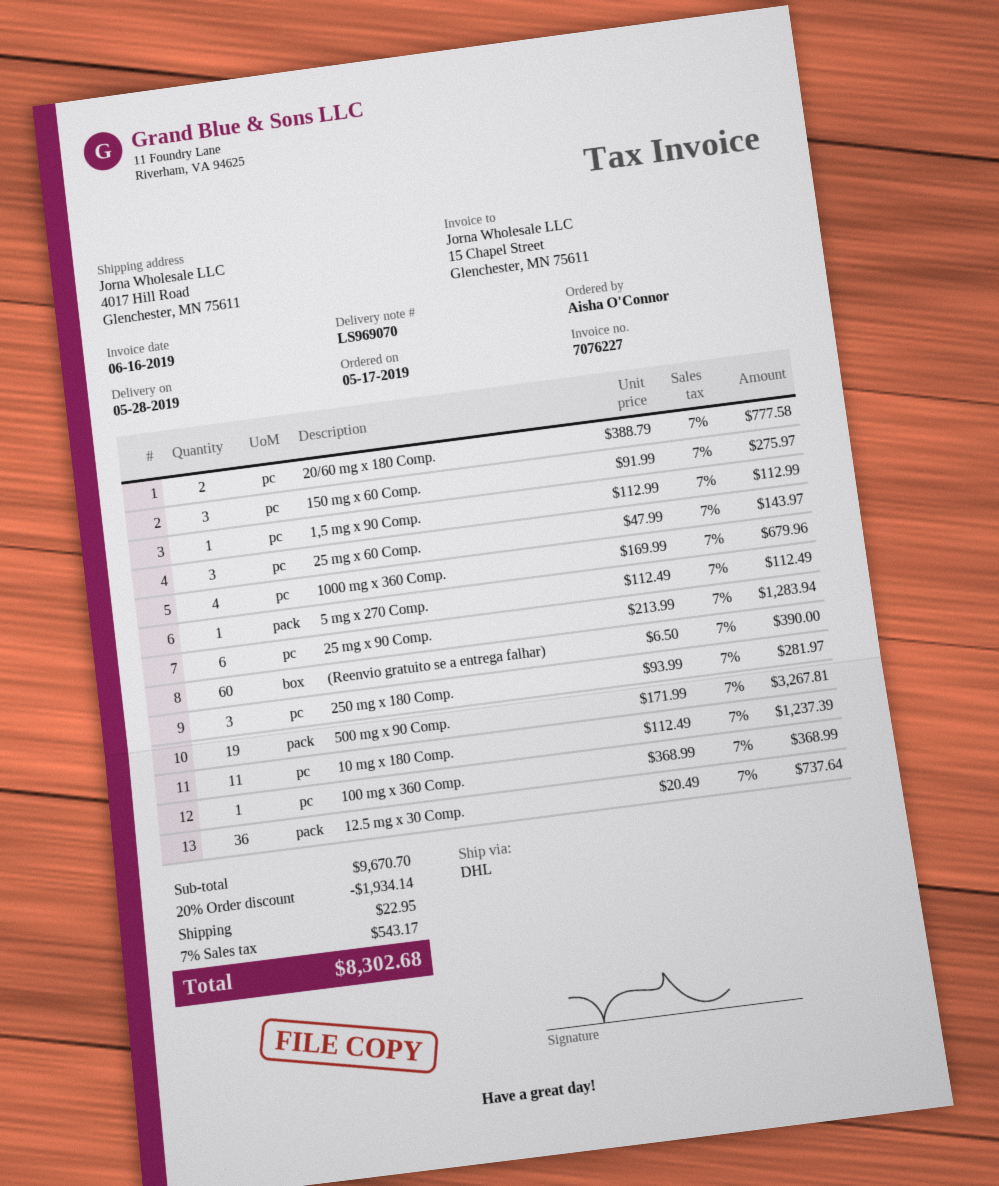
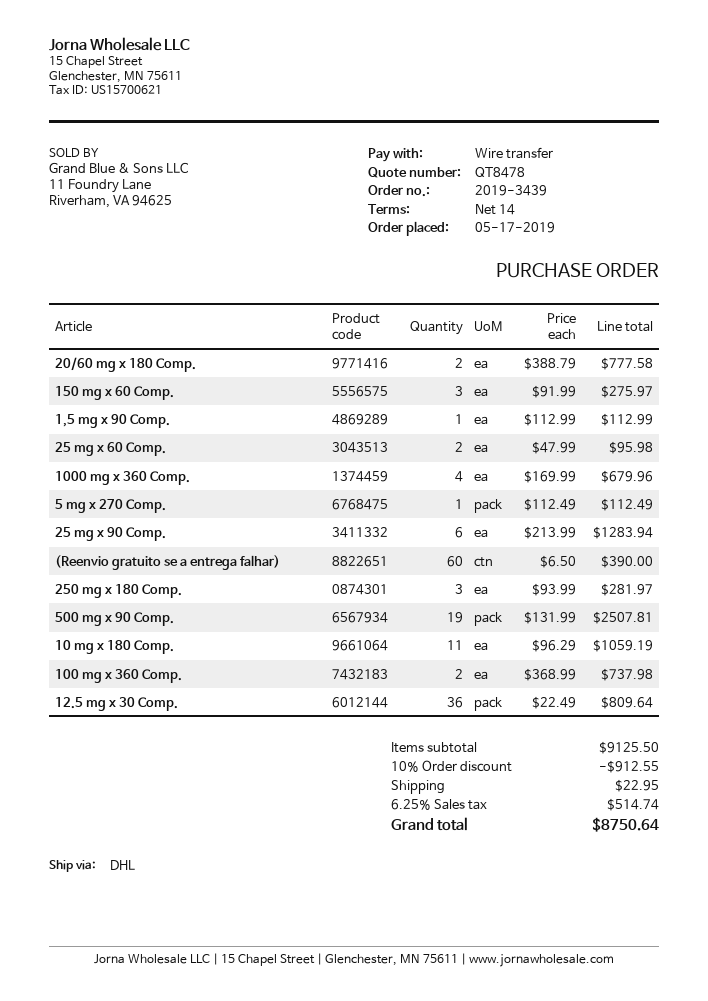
25 mg x 60 Comp.: 3 x 47.99 = 143.97 -> 2 x 47.99 = 95.98
500 mg x 90 Comp.: 19 x 171.99 = 3267.81 -> 19 x 131.99 = 2507.81
10 mg x 180 Comp.: 11 x 112.49 = 1237.39 -> 11 x 96.29 = 1059.19
100 mg x 360 Comp.: 1 x 368.99 = 368.99 -> 2 x 368.99 = 737.98
12.5 mg x 30 Comp.: 36 x 20.49 = 737.64 -> 36 x 22.49 = 809.64
subtotal: 9670.70 -> 9125.50
discount: 20% = 1934.14 -> 10% = 912.55
tax: 7% = 543.17 -> 6.25% = 514.74
total: 8302.68 -> 8750.64

